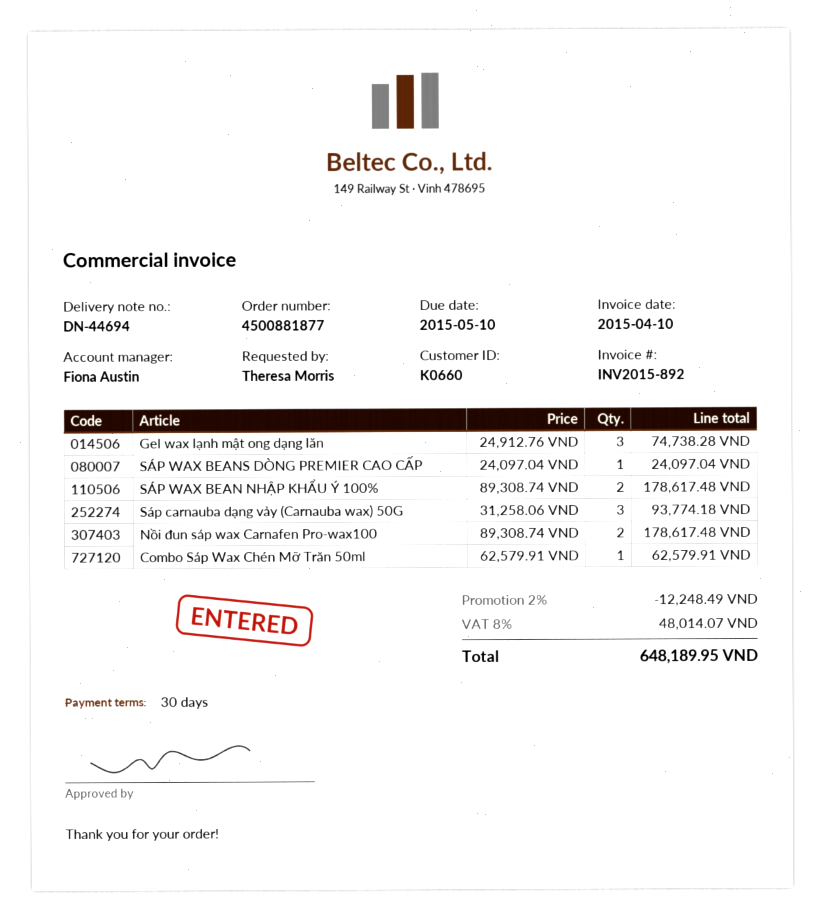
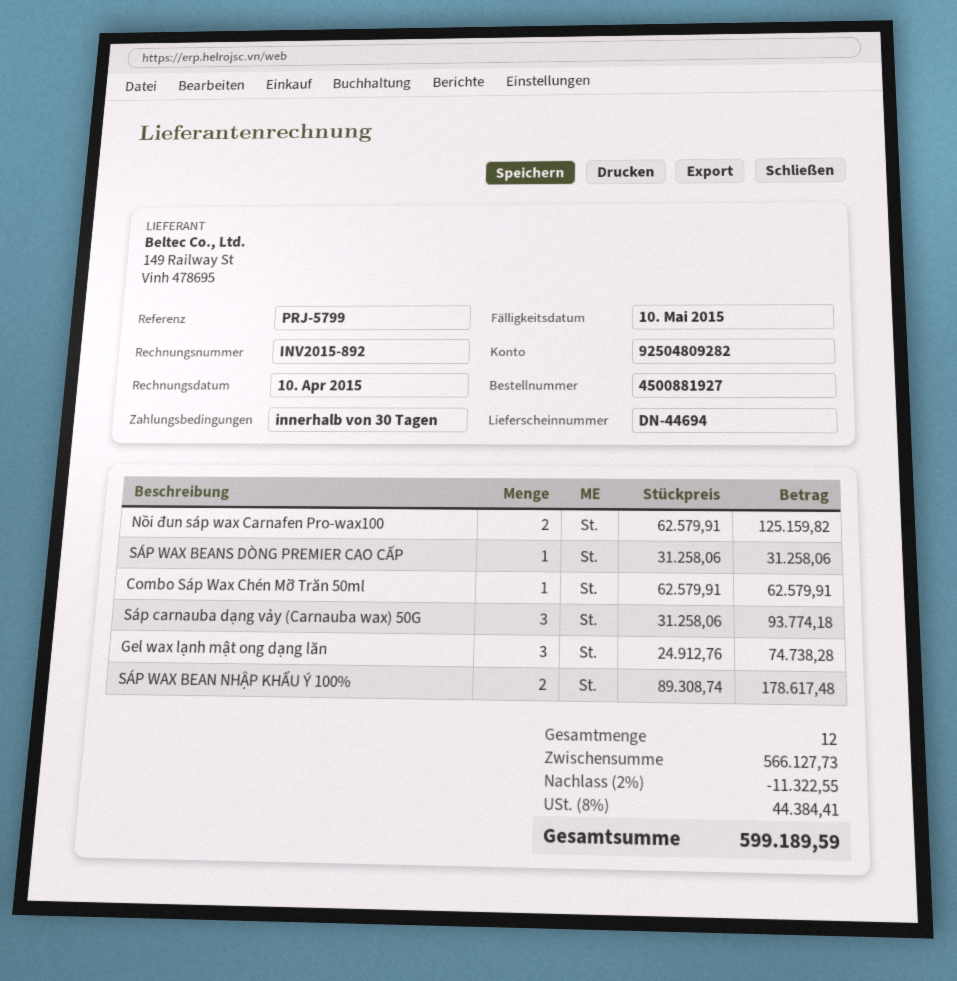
order number: 4500881877 -> 4500881927
SÁP WAX BEANS DÒNG PREMIER CAO CẤP: 1 x 24097.04 = 24097.04 -> 1 x 31258.06 = 31258.06
Nồi đun sáp wax Carnafen Pro-wax100: 2 x 89308.74 = 178617.48 -> 2 x 62579.91 = 125159.82
discount: 2% = 12248.49 -> 2% = 11322.55
tax: 8% = 48014.07 -> 8% = 44384.41
total: 648189.95 -> 599189.59

